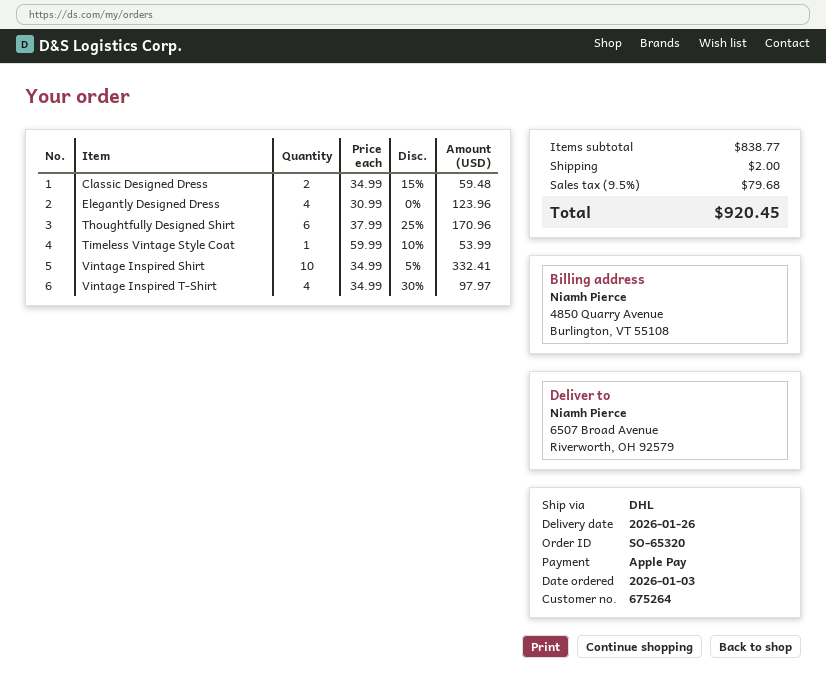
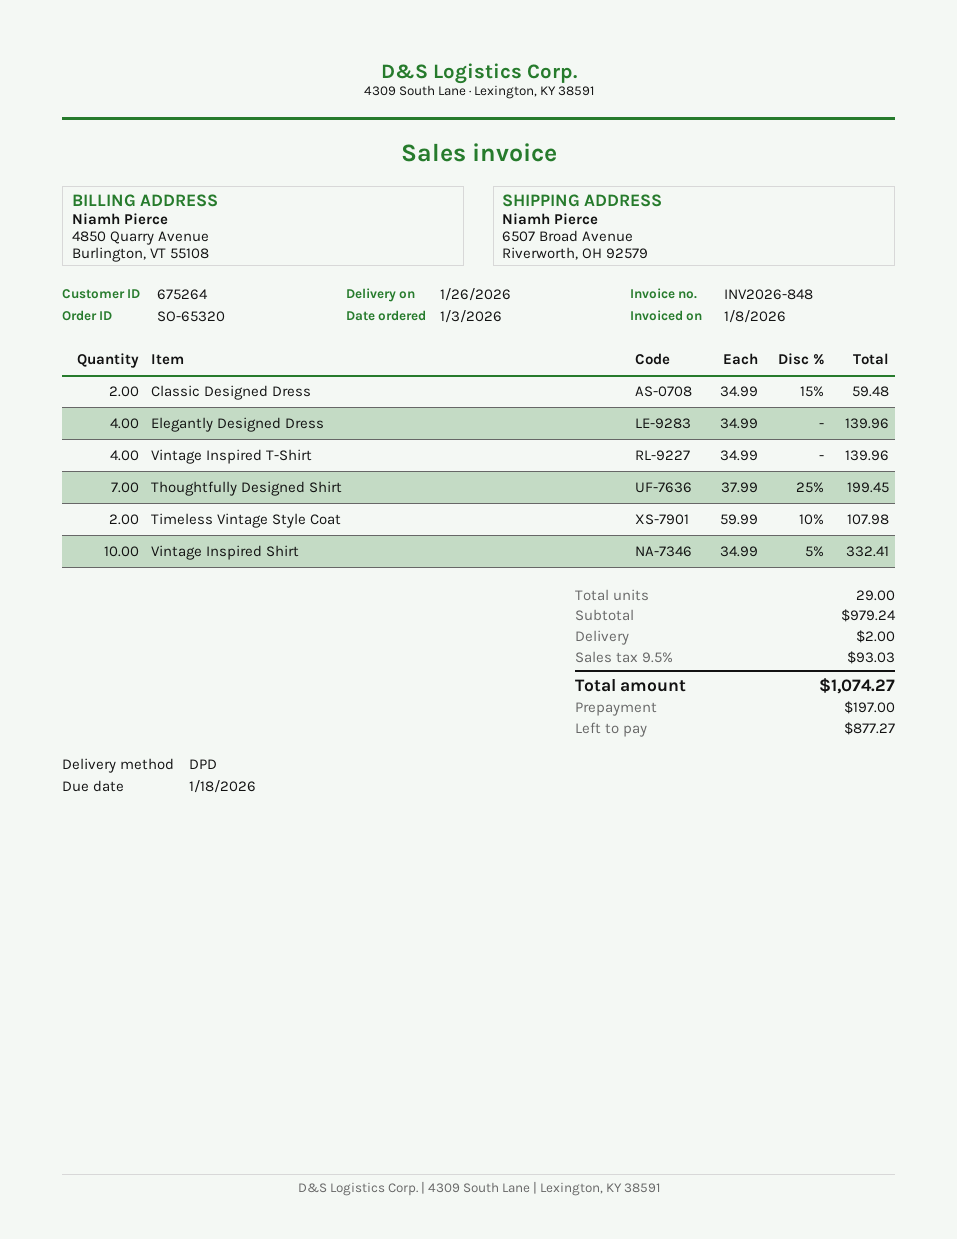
shipping method: DHL -> DPD
Elegantly Designed Dress: 4 x 30.99 = 123.96 -> 4 x 34.99 = 139.96
Thoughtfully Designed Shirt: 6 x 37.99 - 25% = 170.96 -> 7 x 37.99 - 25% = 199.45
Timeless Vintage Style Coat: 1 x 59.99 - 10% = 53.99 -> 2 x 59.99 - 10% = 107.98
Vintage Inspired T-Shirt: 4 x 34.99 - 30% = 97.97 -> 4 x 34.99 = 139.96
subtotal: 838.77 -> 979.24
tax: 9.5% = 79.68 -> 9.5% = 93.03
total: 920.45 -> 1074.27

